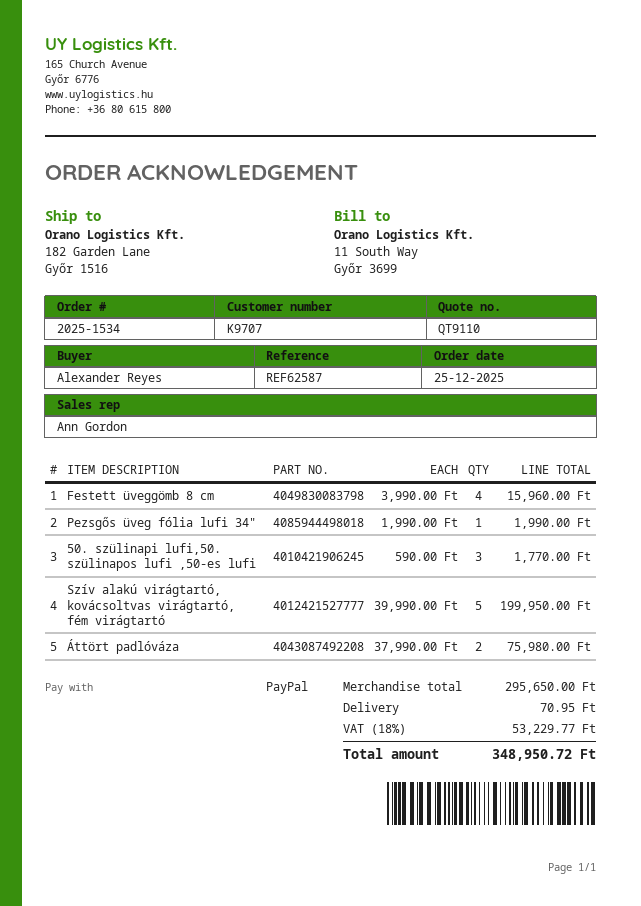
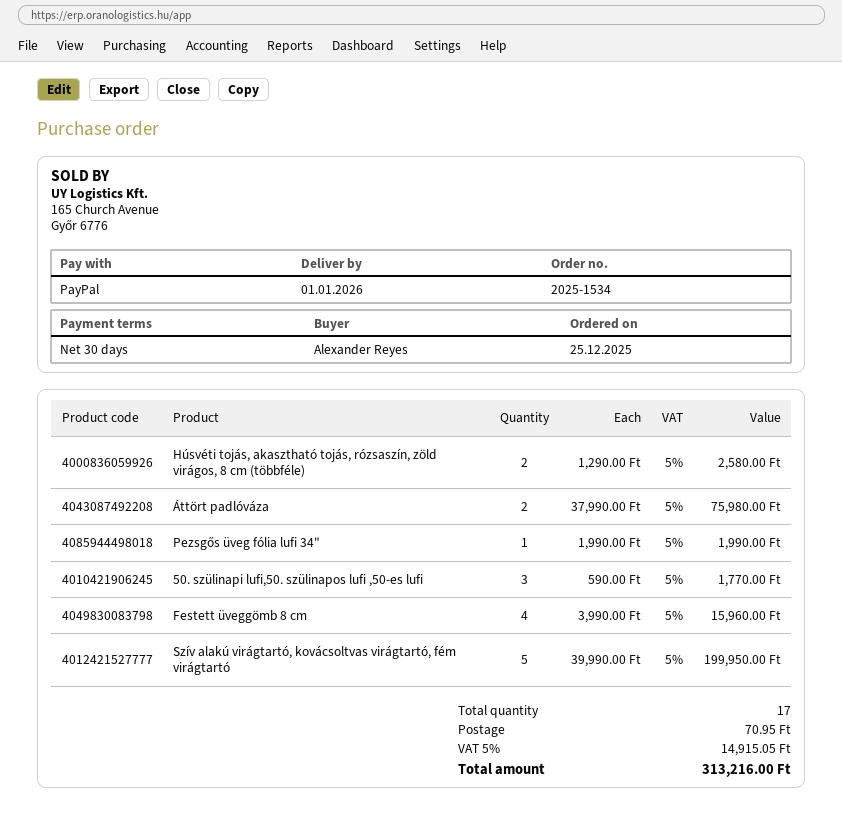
Húsvéti tojás, akasztható tojás, rózsaszín, zöld virágos, 8 cm (többféle): none -> 2 x 1290.00 = 2580.00
tax: 18% = 53229.77 -> 5% = 14915.05
total: 348950.72 -> 313216.00

